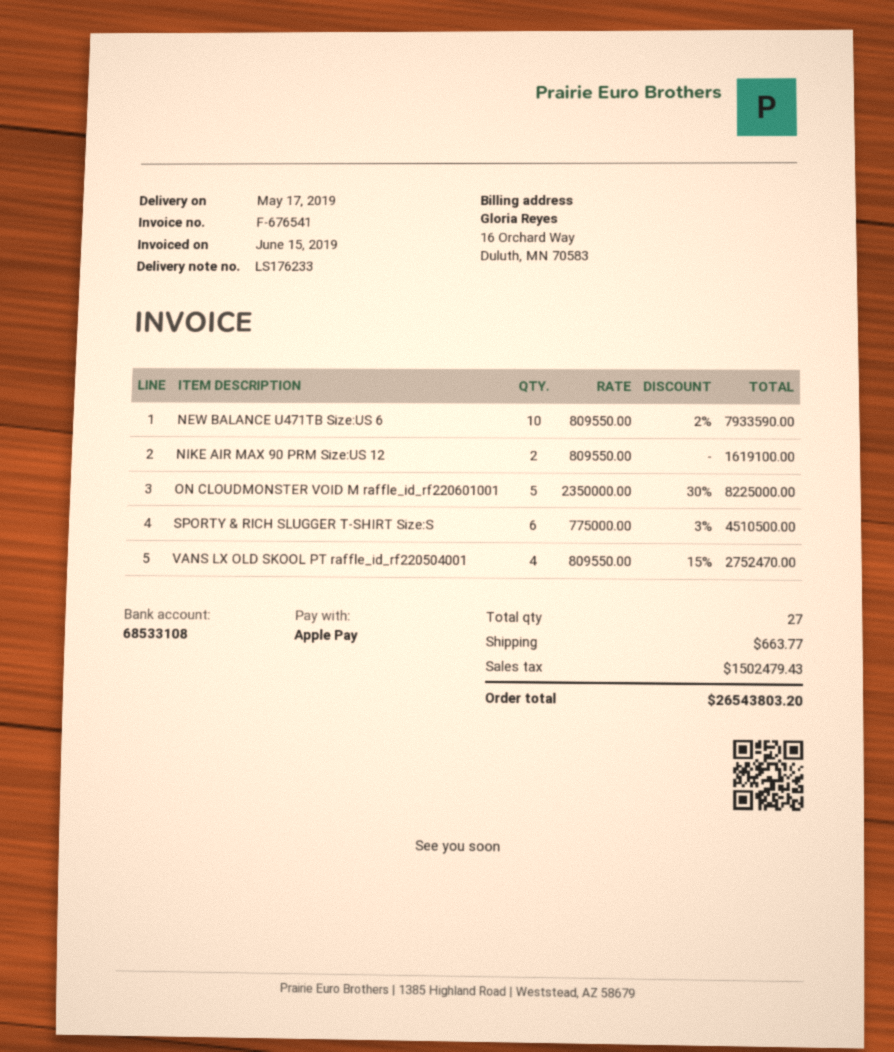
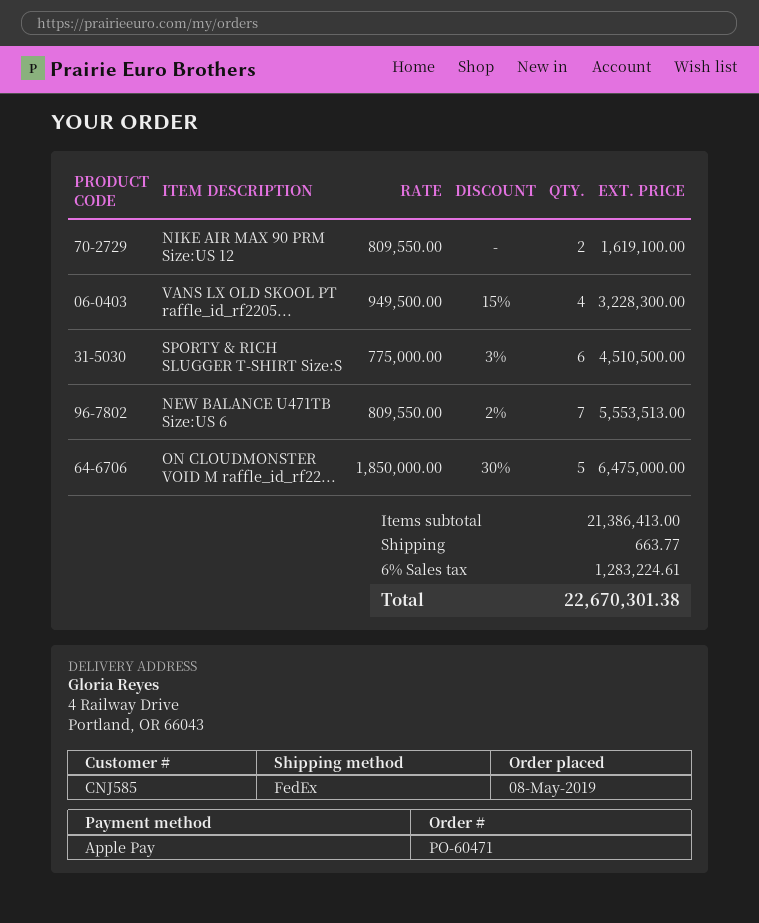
NEW BALANCE U471TB Size:US 6: 10 x 809550.00 - 2% = 7933590.00 -> 7 x 809550.00 - 2% = 5553513.00
ON CLOUDMONSTER VOID M raffle_id_rf220601001: 5 x 2350000.00 - 30% = 8225000.00 -> 5 x 1850000.00 - 30% = 6475000.00
VANS LX OLD SKOOL PT raffle_id_rf220504001: 4 x 809550.00 - 15% = 2752470.00 -> 4 x 949500.00 - 15% = 3228300.00
tax: 1502479.43 -> 1283224.61
total: 26543803.20 -> 22670301.38

